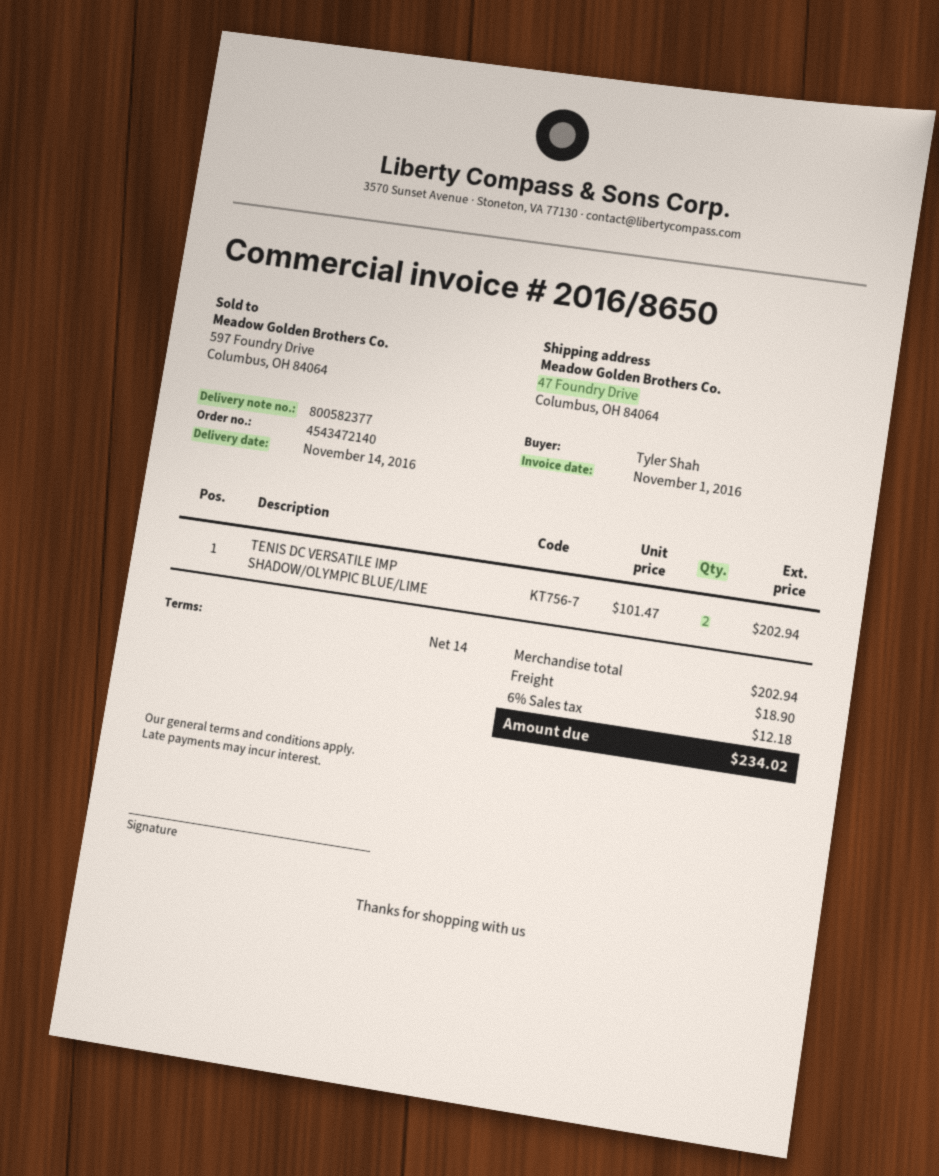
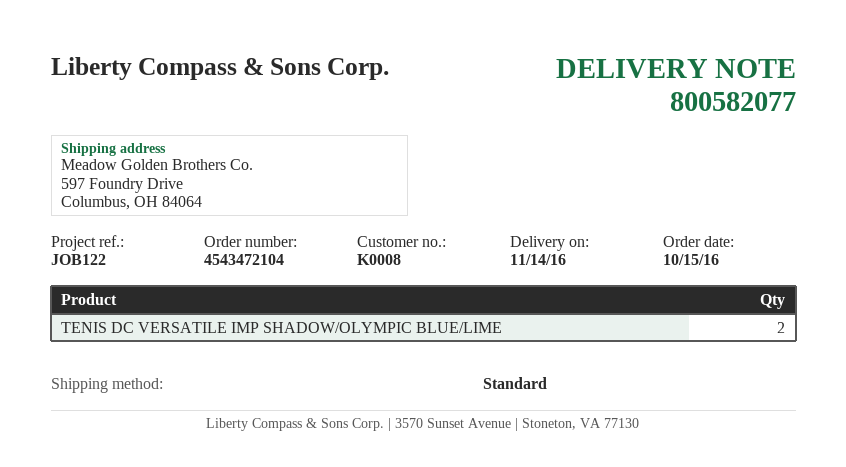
order number: 4543472140 -> 4543472104
delivery note number: 800582377 -> 800582077
ship to: 47 Foundry Drive, Columbus, OH 84064 -> 597 Foundry Drive, Columbus, OH 84064

